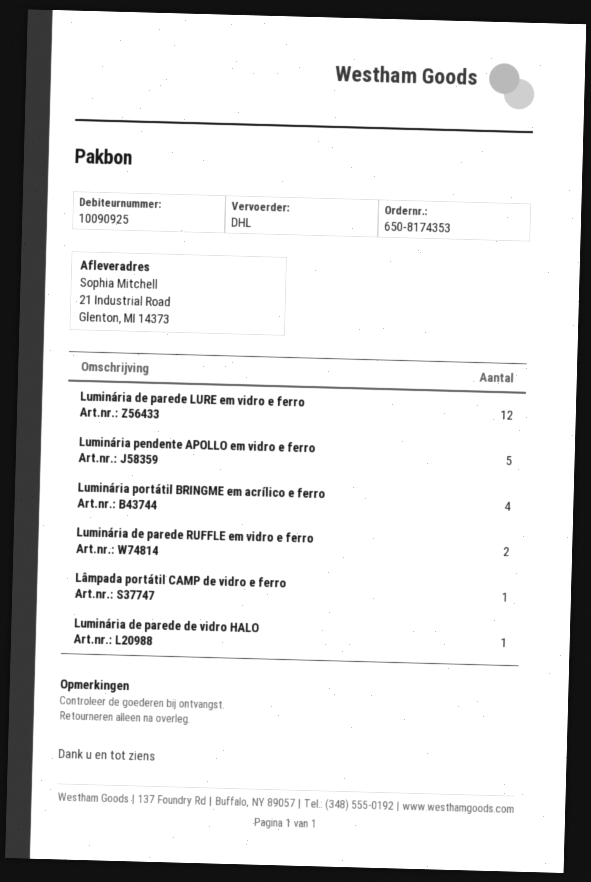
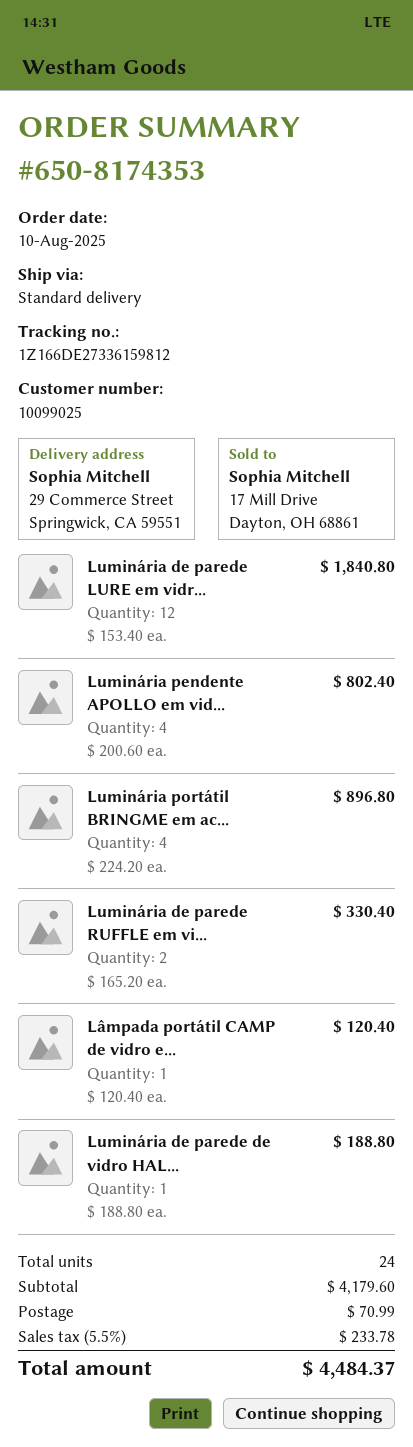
customer number: 10090925 -> 10099025
shipping method: DHL -> standard
ship to: 21 Industrial Road, Glenton, MI 14373 -> 29 Commerce Street, Springwick, CA 59551
Luminária pendente APOLLO em vidro e ferro: 5 -> 4

